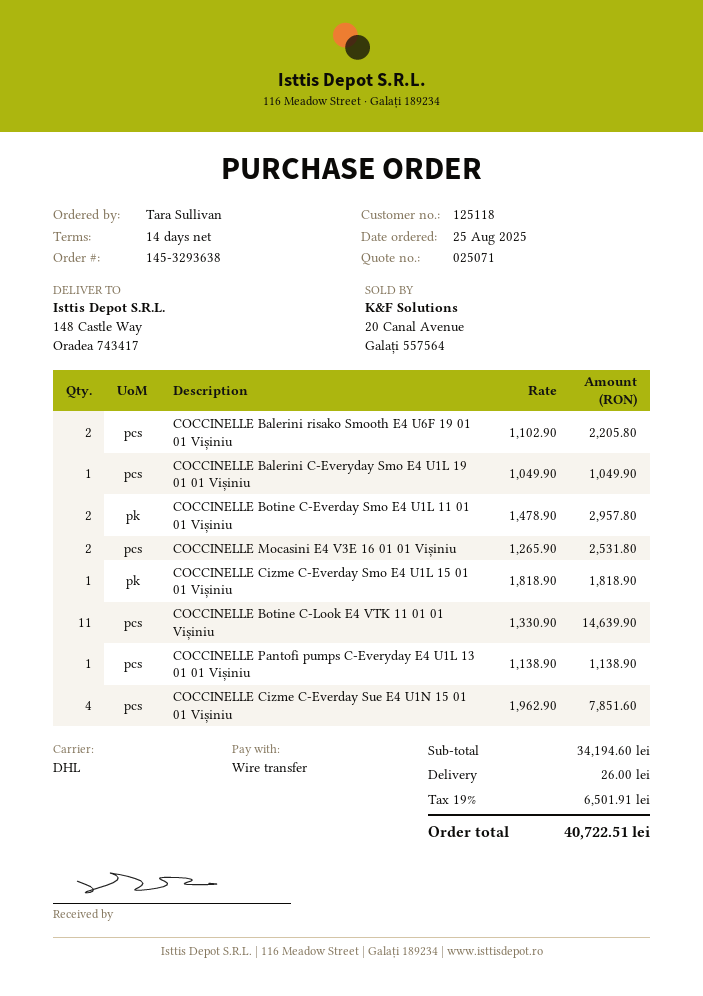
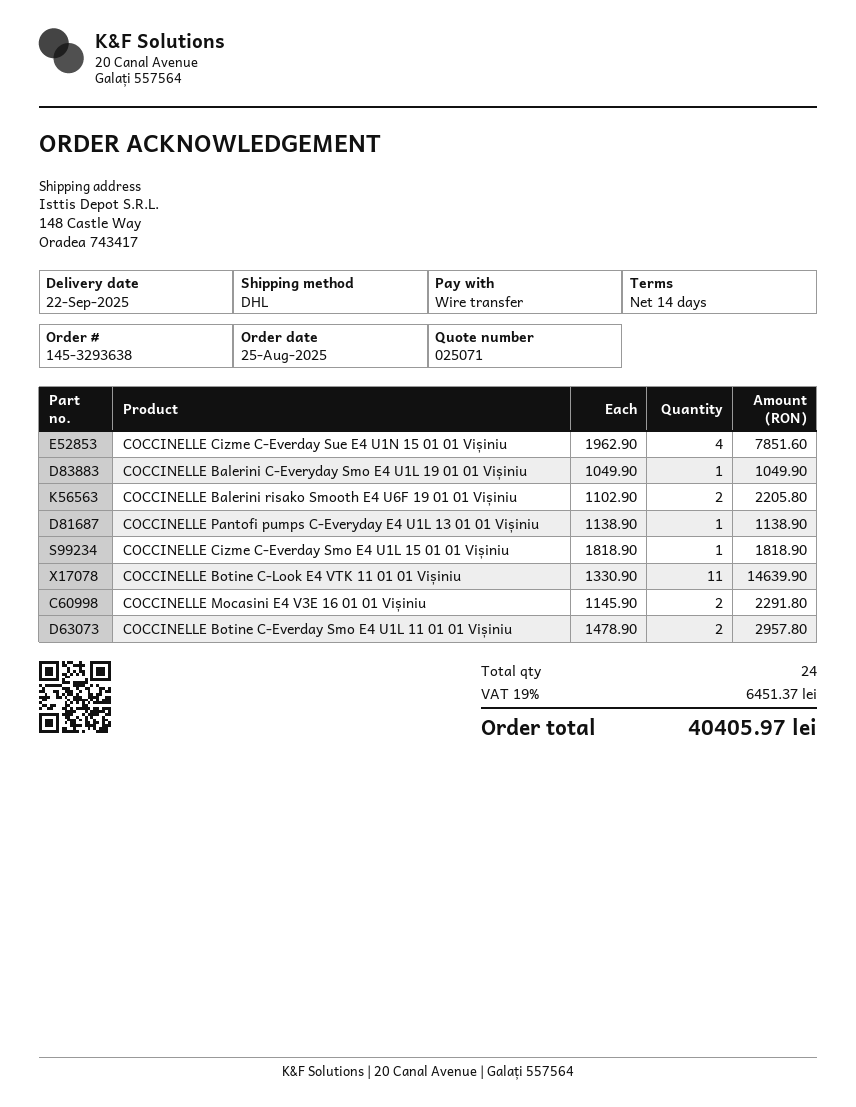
COCCINELLE Mocasini E4 V3E 16 01 01 Vișiniu: 2 x 1265.90 = 2531.80 -> 2 x 1145.90 = 2291.80
shipping: 26.00 -> none
tax: 19% = 6501.91 -> 19% = 6451.37
total: 40722.51 -> 40405.97

